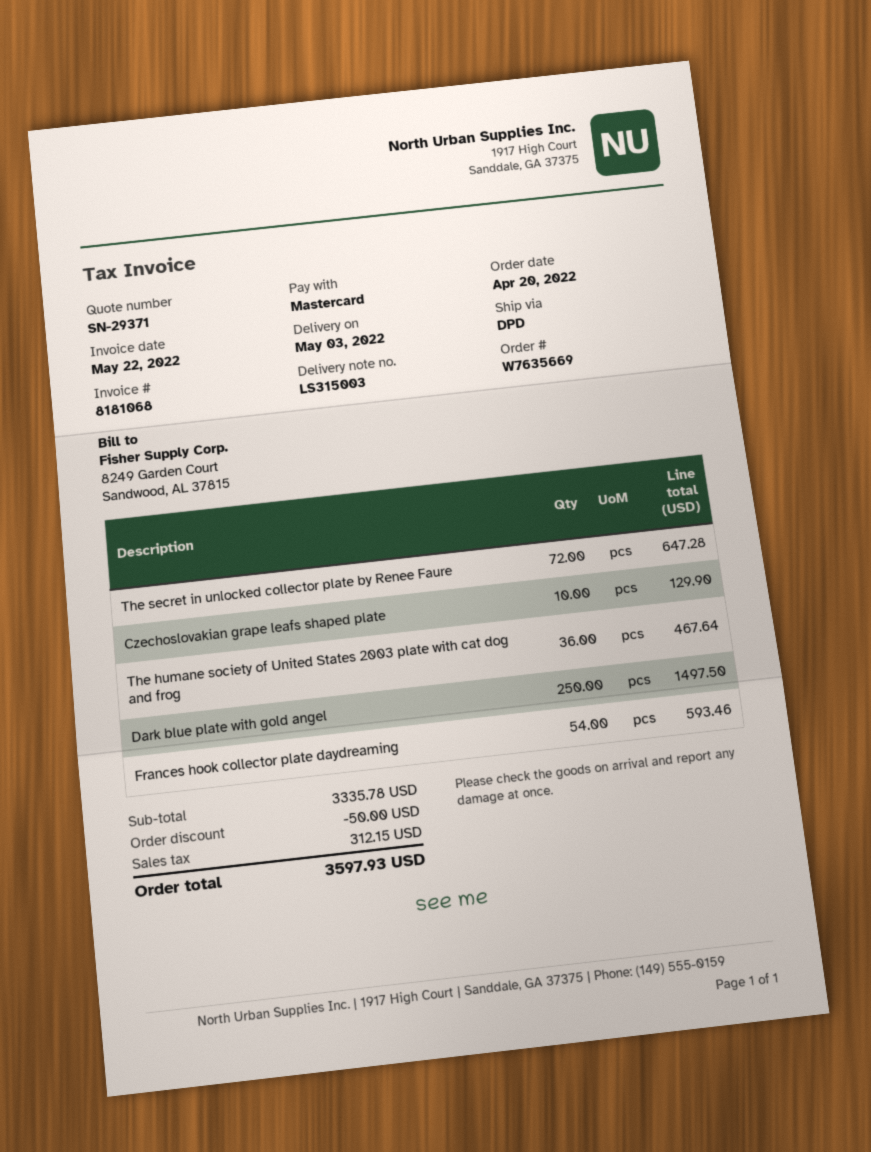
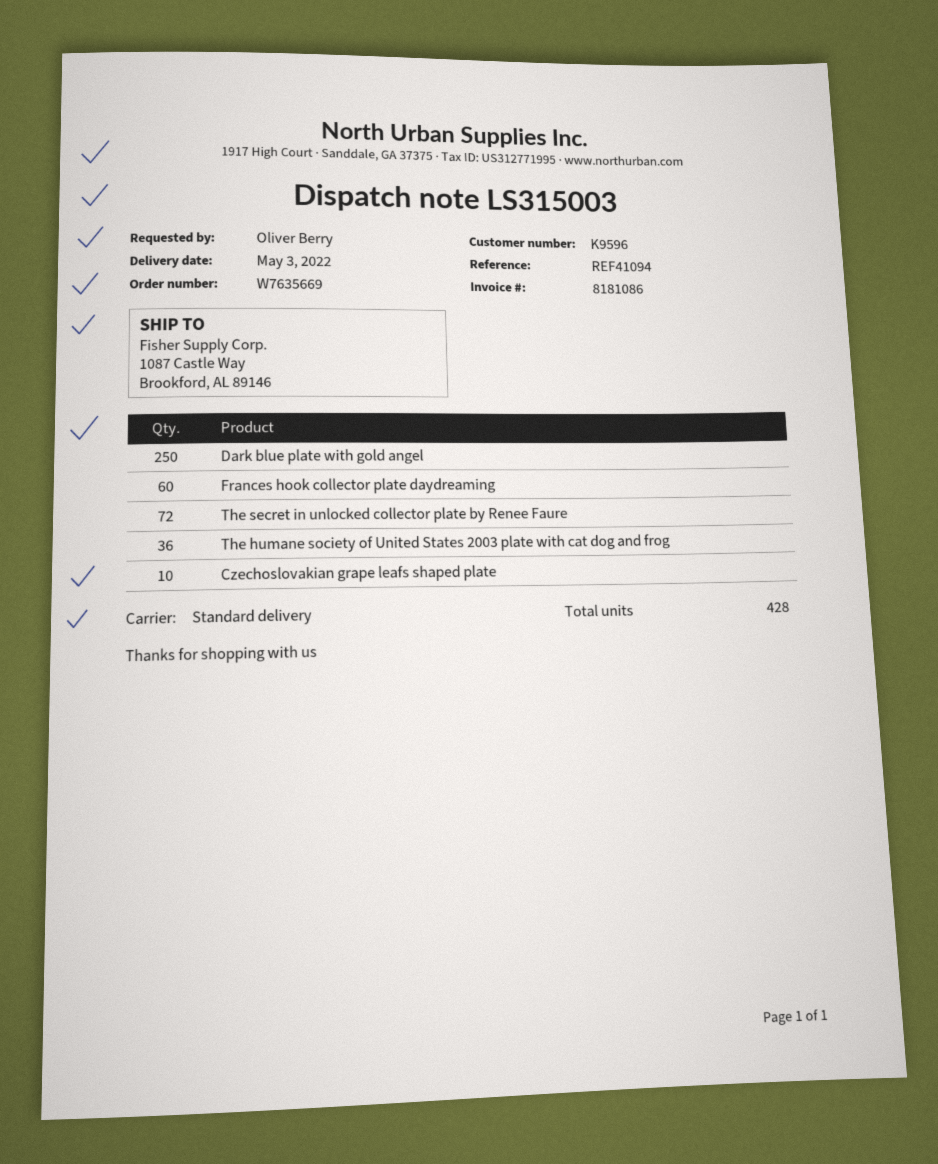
invoice number: 8181068 -> 8181086
shipping method: DPD -> standard
Frances hook collector plate daydreaming: 54 -> 60

